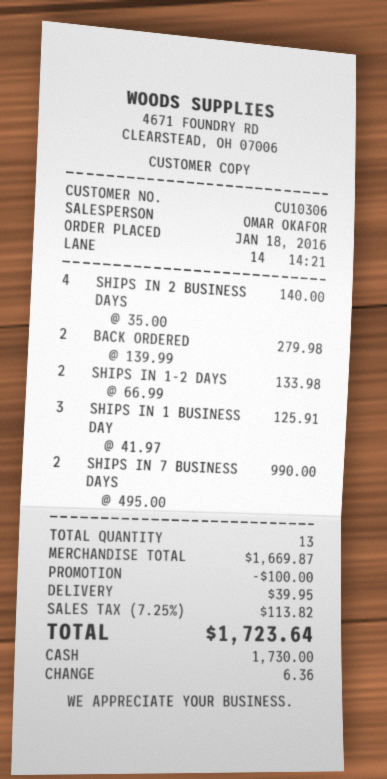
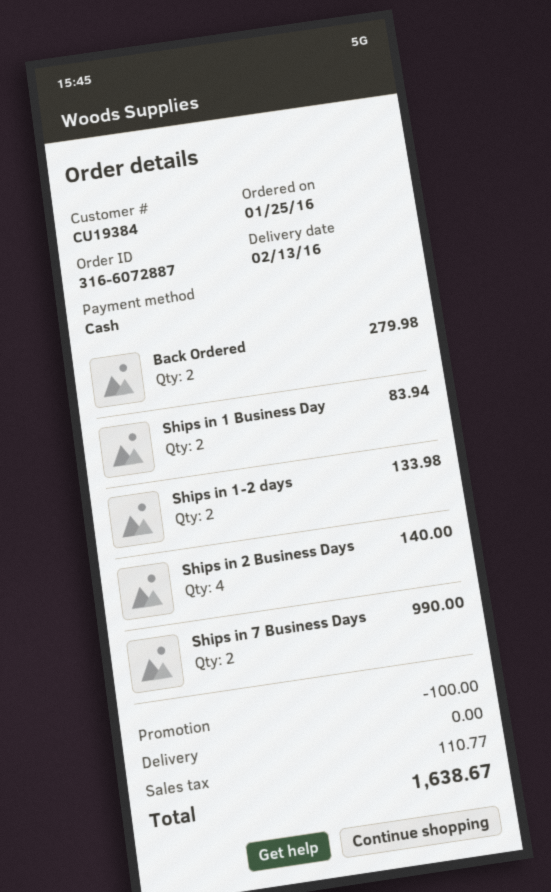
order date: 2016-01-18 -> 2016-01-25
customer number: CU10306 -> CU19384
SHIPS IN 1 BUSINESS DAY: 3 for 125.91 -> 2 for 83.94
shipping: 39.95 -> 0.00
tax: 113.82 -> 110.77
total: 1723.64 -> 1638.67

